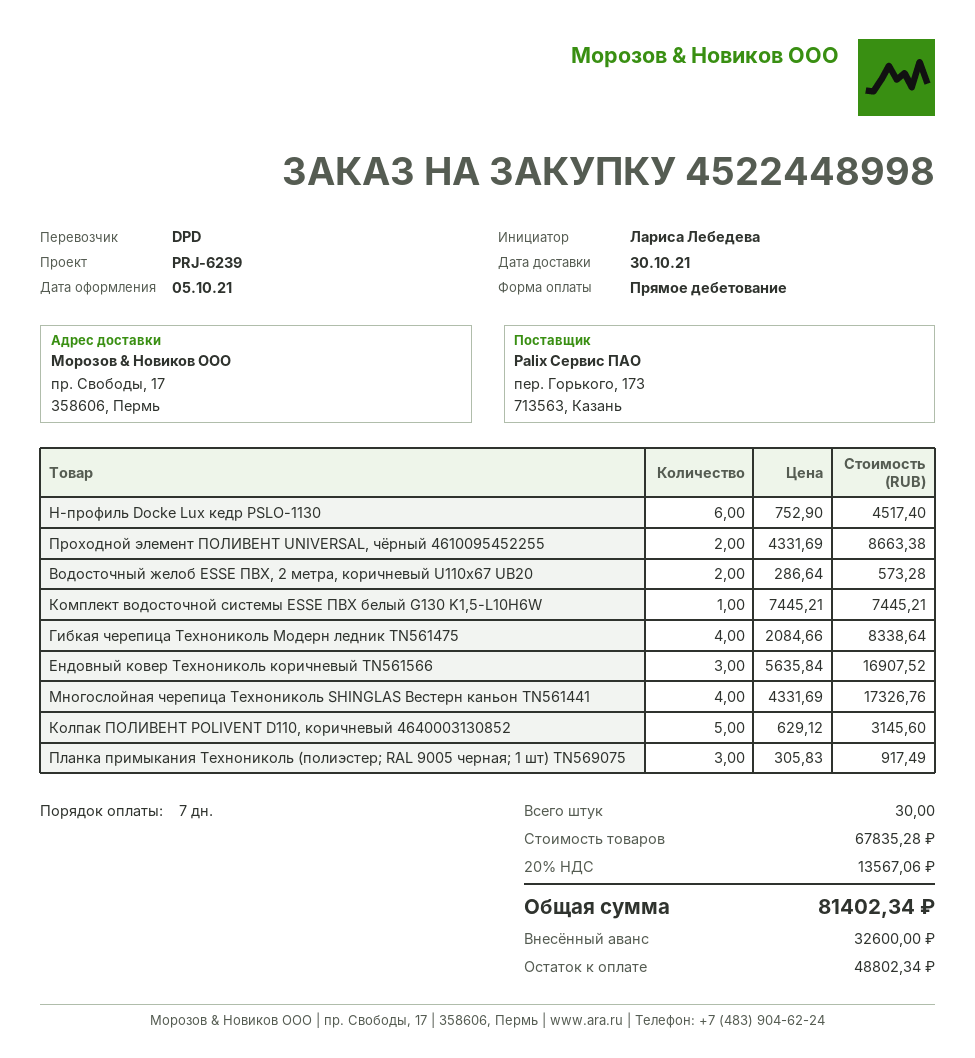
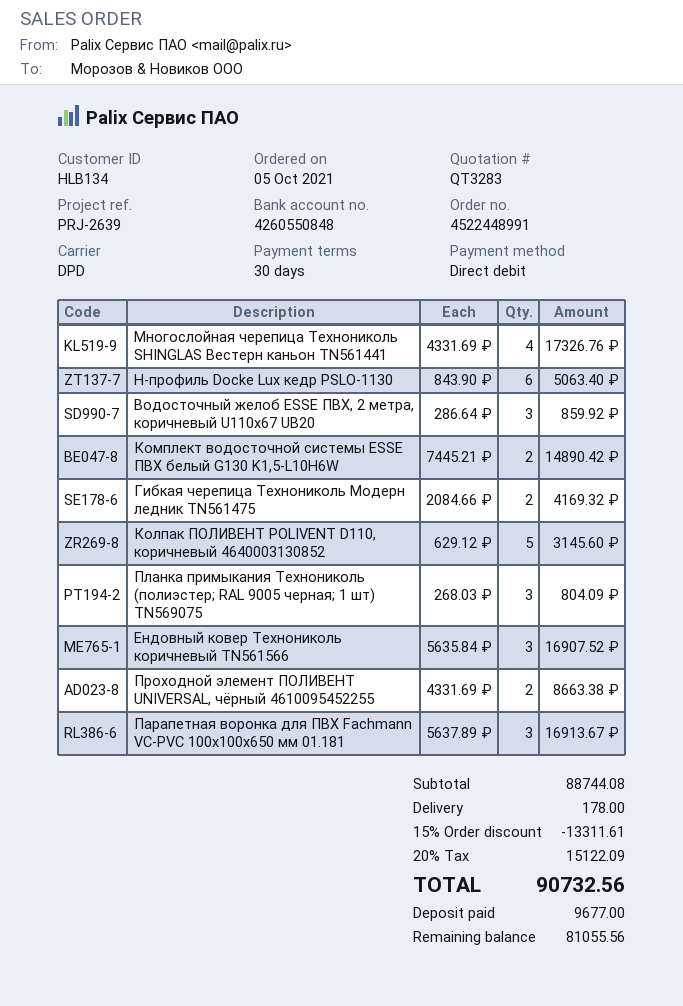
order number: 4522448998 -> 4522448991
payment terms: 7 days -> 30 days
reference: PRJ-6239 -> PRJ-2639
H-профиль Docke Lux кедр PSLO-1130: 6 x 752.90 = 4517.40 -> 6 x 843.90 = 5063.40
Водосточный желоб ESSE ПВХ, 2 метра, коричневый U110x67 UB20: 2 x 286.64 = 573.28 -> 3 x 286.64 = 859.92
Комплект водосточной системы ESSE ПВХ белый G130 K1,5-L10H6W: 1 x 7445.21 = 7445.21 -> 2 x 7445.21 = 14890.42
Гибкая черепица Технониколь Модерн ледник TN561475: 4 x 2084.66 = 8338.64 -> 2 x 2084.66 = 4169.32
Планка примыкания Технониколь (полиэстер; RAL 9005 черная; 1 шт) TN569075: 3 x 305.83 = 917.49 -> 3 x 268.03 = 804.09
Парапетная воронка для ПВХ Fachmann VC-PVC 100x100x650 мм 01.181: none -> 3 x 5637.89 = 16913.67
subtotal: 67835.28 -> 88744.08
discount: none -> 15% = 13311.61
shipping: none -> 178.00
tax: 20% = 13567.06 -> 20% = 15122.09
total: 81402.34 -> 90732.56
deposit: 32600.00 -> 9677.00
balance: 48802.34 -> 81055.56

